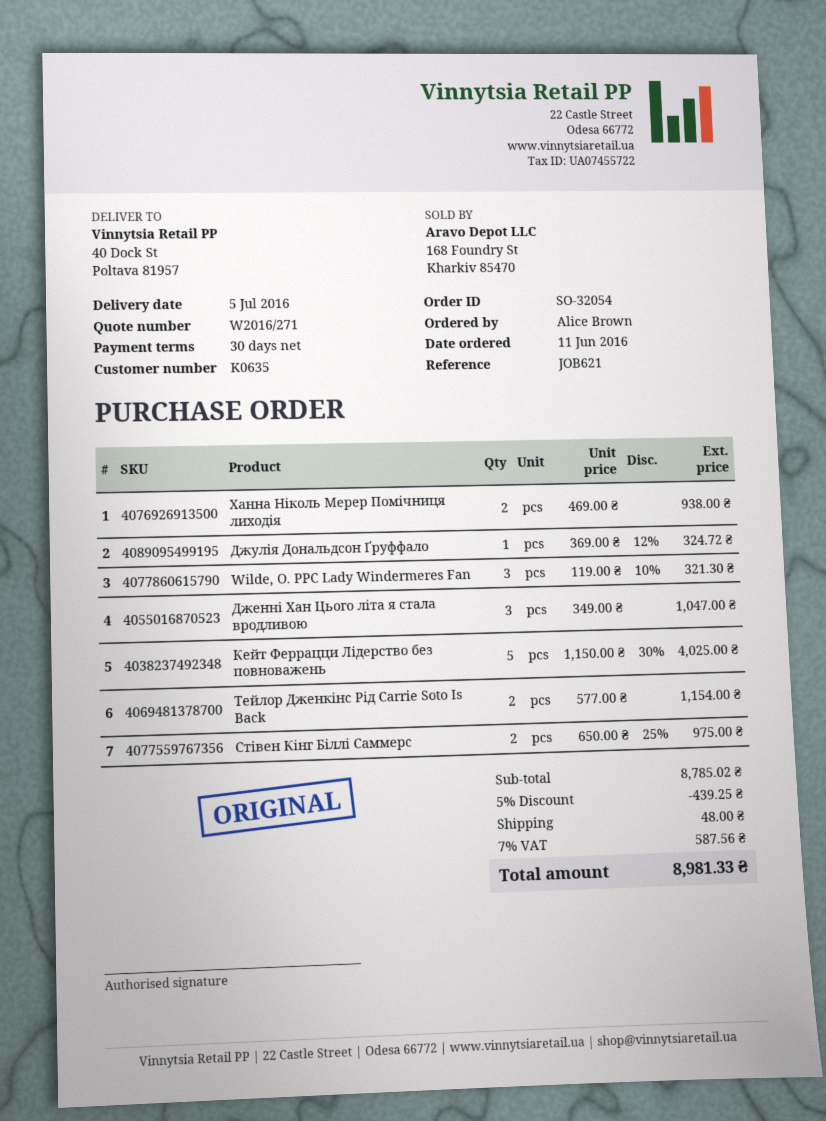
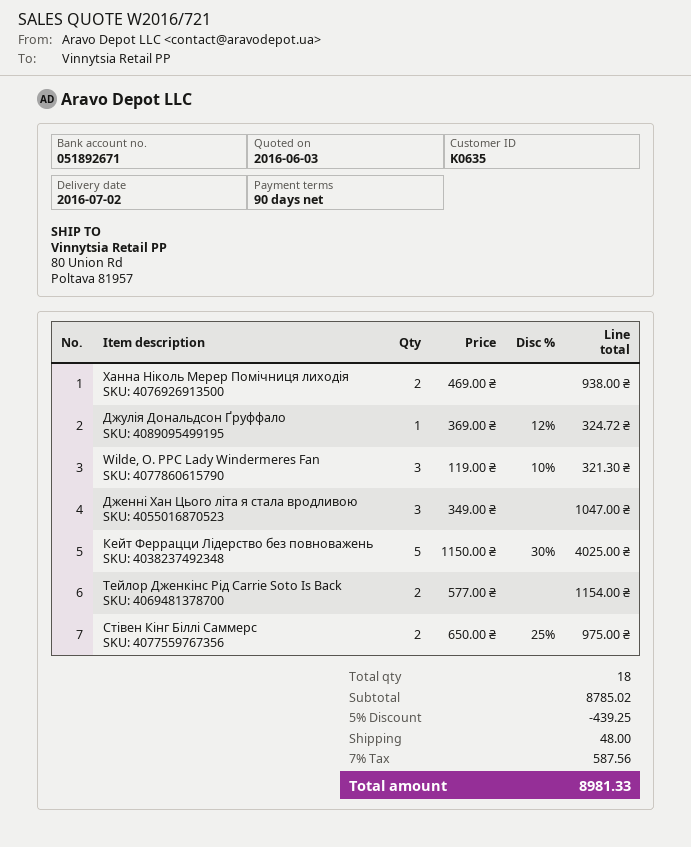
quote number: W2016/271 -> W2016/721
delivery date: 2016-07-05 -> 2016-07-02
payment terms: 30 days -> 90 days
ship to: 40 Dock St, Poltava 81957 -> 80 Union Rd, Poltava 81957

